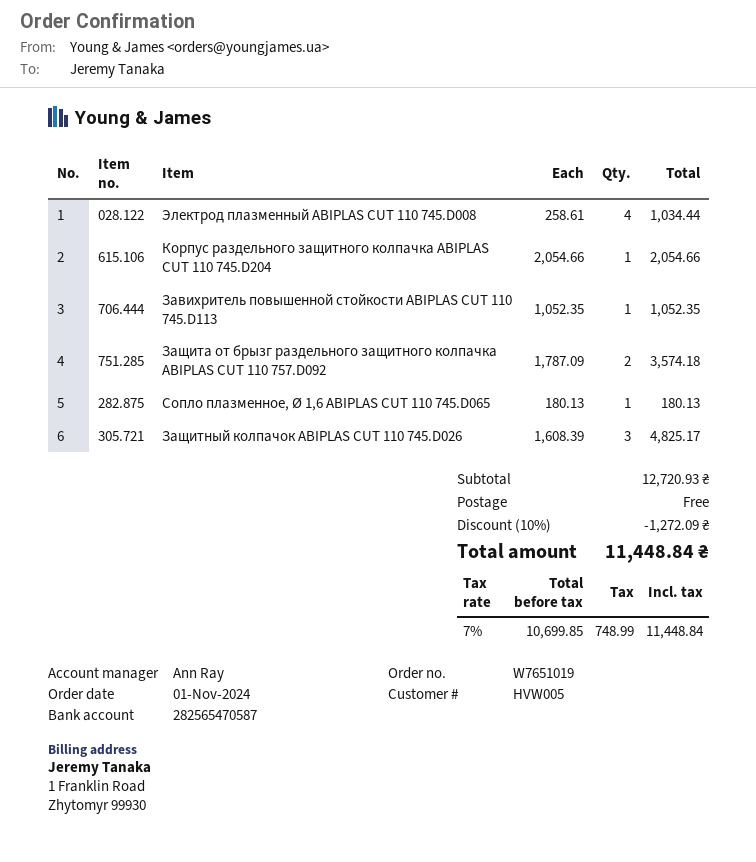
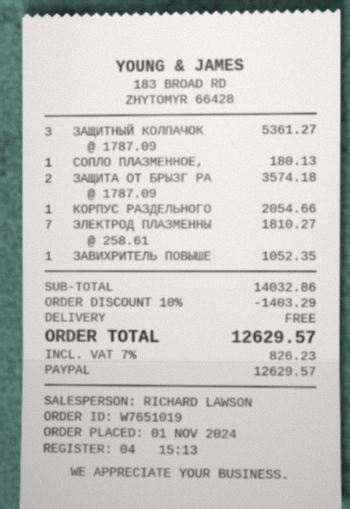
sales rep: Ann Ray -> RICHARD LAWSON
Электрод плазменный ABIPLAS CUT 110 745.D008: 4 x 258.61 = 1034.44 -> 7 x 258.61 = 1810.27
Защитный колпачок ABIPLAS CUT 110 745.D026: 3 x 1608.39 = 4825.17 -> 3 x 1787.09 = 5361.27
subtotal: 12720.93 -> 14032.86
discount: 10% = 1272.09 -> 10% = 1403.29
tax: 7% = 748.99 -> 7% = 826.23
total: 11448.84 -> 12629.57

